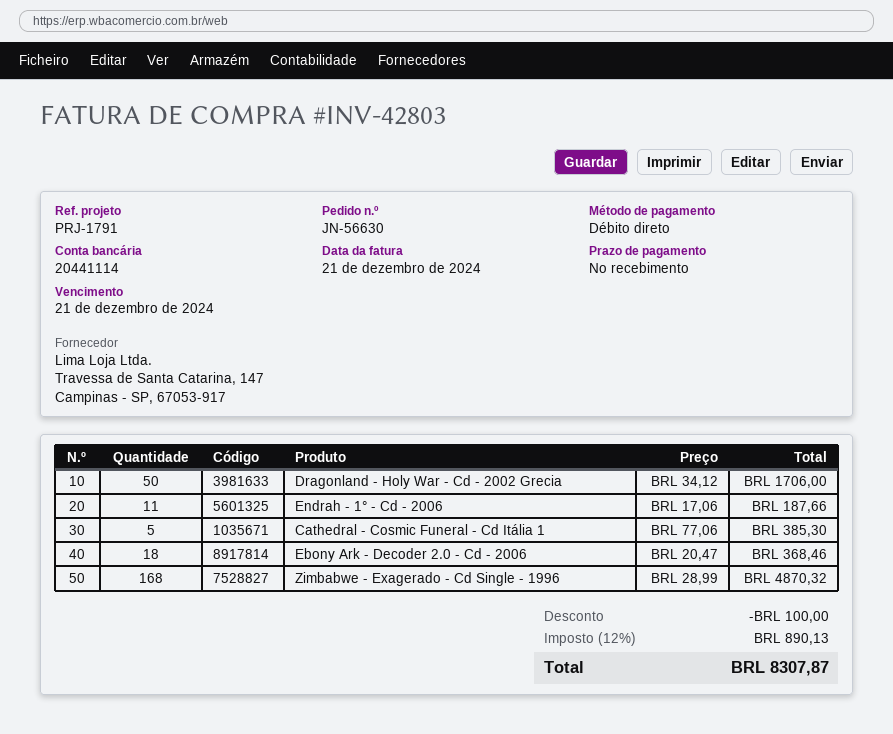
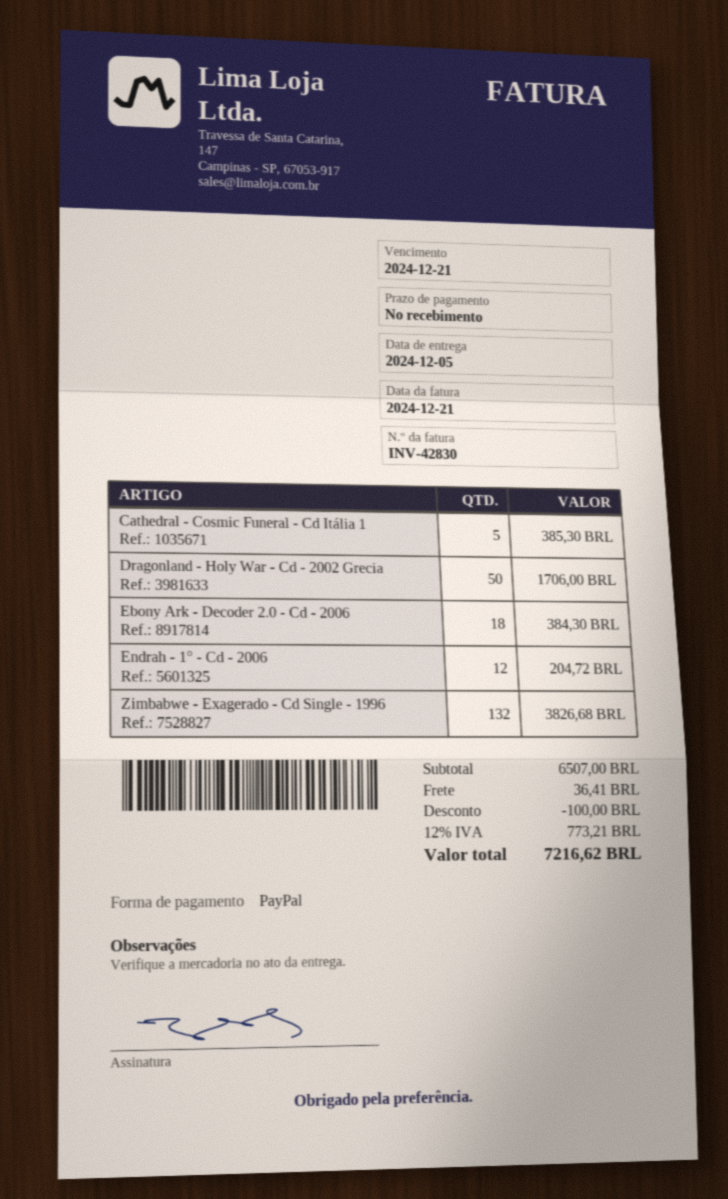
invoice number: INV-42803 -> INV-42830
payment method: direct debit -> PayPal
Endrah - 1° - Cd - 2006: 11 for 187.66 -> 12 for 204.72
Ebony Ark - Decoder 2.0 - Cd - 2006: 18 for 368.46 -> 18 for 384.30
Zimbabwe - Exagerado - Cd Single - 1996: 168 for 4870.32 -> 132 for 3826.68
shipping: none -> 36.41
tax: 12% = 890.13 -> 12% = 773.21
total: 8307.87 -> 7216.62

